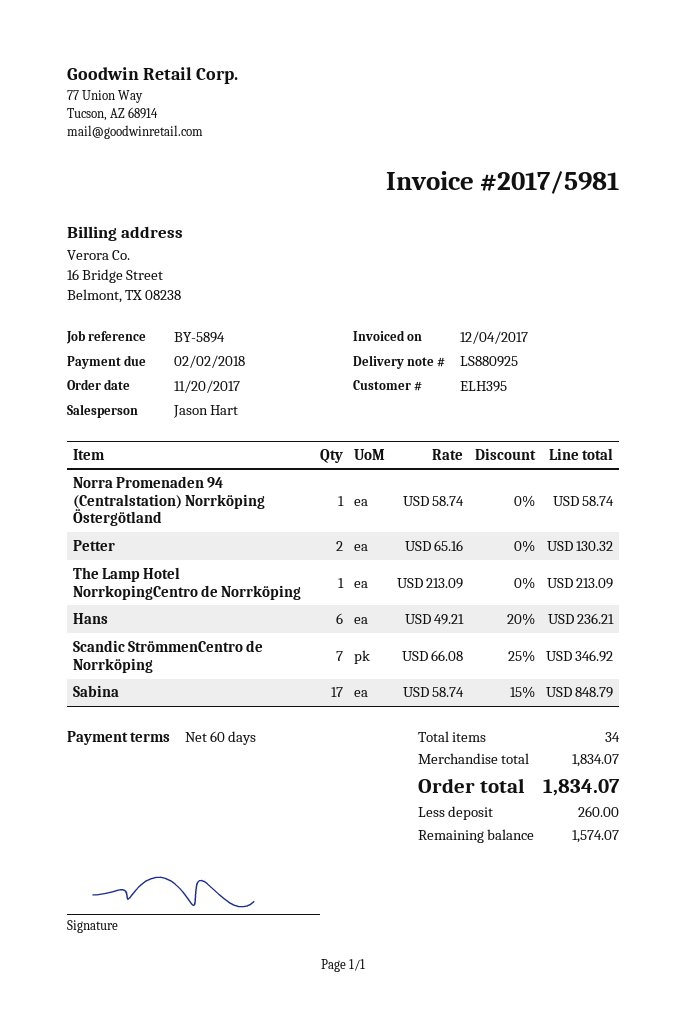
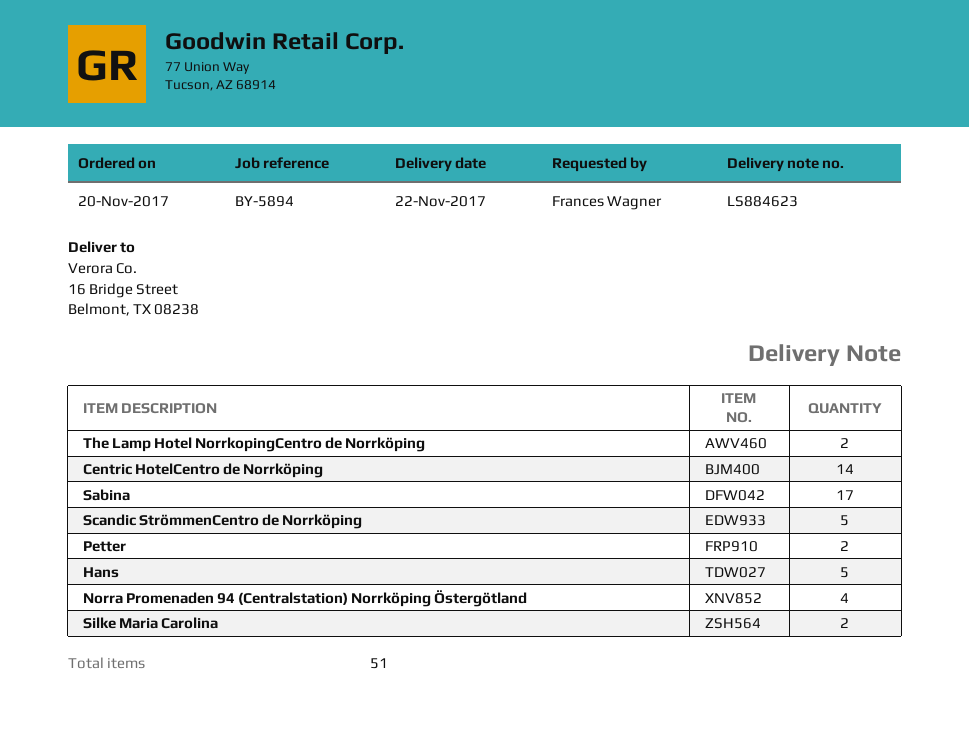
delivery note number: LS880925 -> LS884623
Norra Promenaden 94 (Centralstation) Norrköping Östergötland: 1 -> 4
The Lamp Hotel NorrkopingCentro de Norrköping: 1 -> 2
Hans: 6 -> 5
Scandic StrömmenCentro de Norrköping: 7 -> 5
Centric HotelCentro de Norrköping: none -> 14
Silke Maria Carolina: none -> 2
total quantity: 34 -> 51

